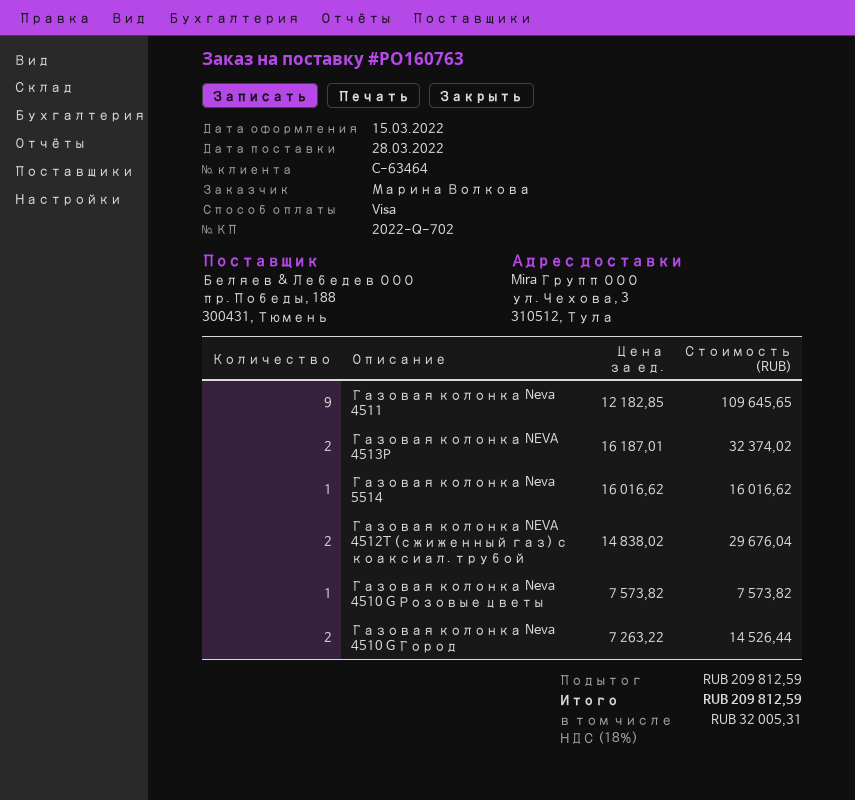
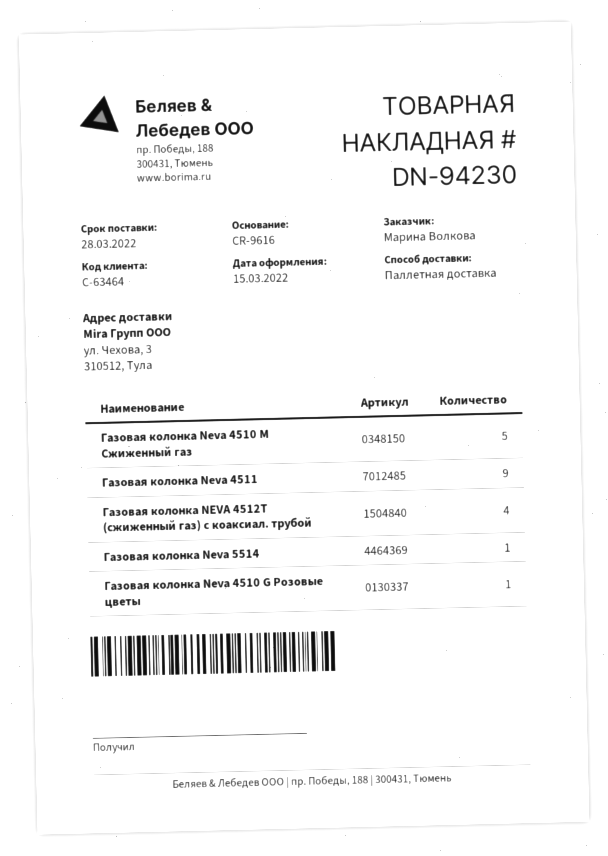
Газовая колонка NEVA 4513P: 2 -> none
Газовая колонка NEVA 4512T (сжиженный газ) с коаксиал. трубой: 2 -> 4
Газовая колонка Neva 4510 G Город: 2 -> none
Газовая колонка Neva 4510 M Сжиженный газ: none -> 5

